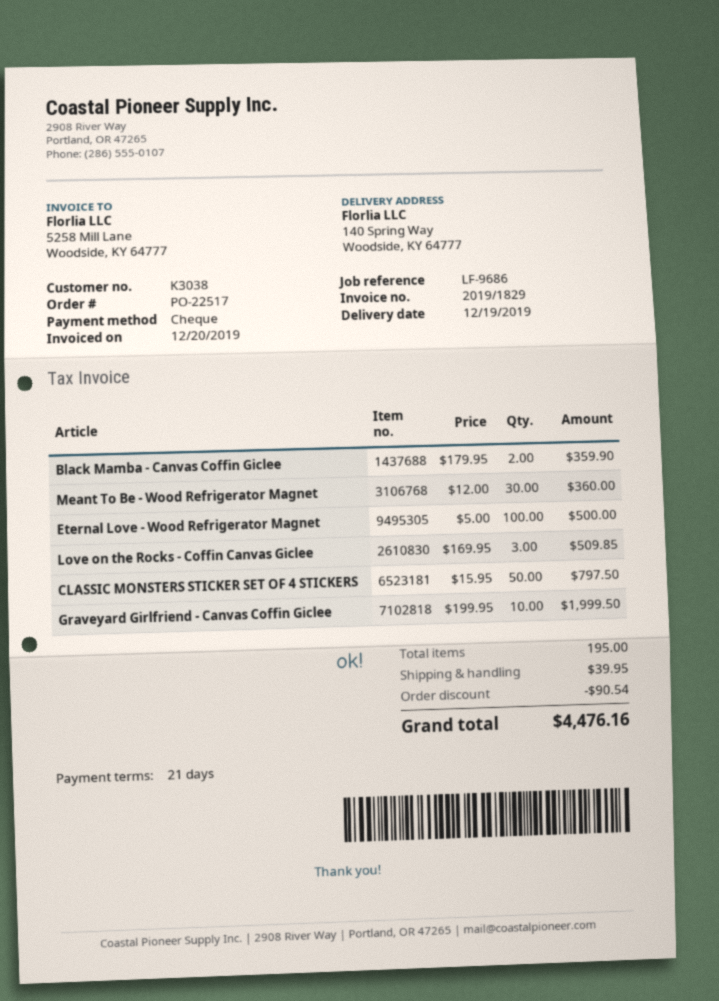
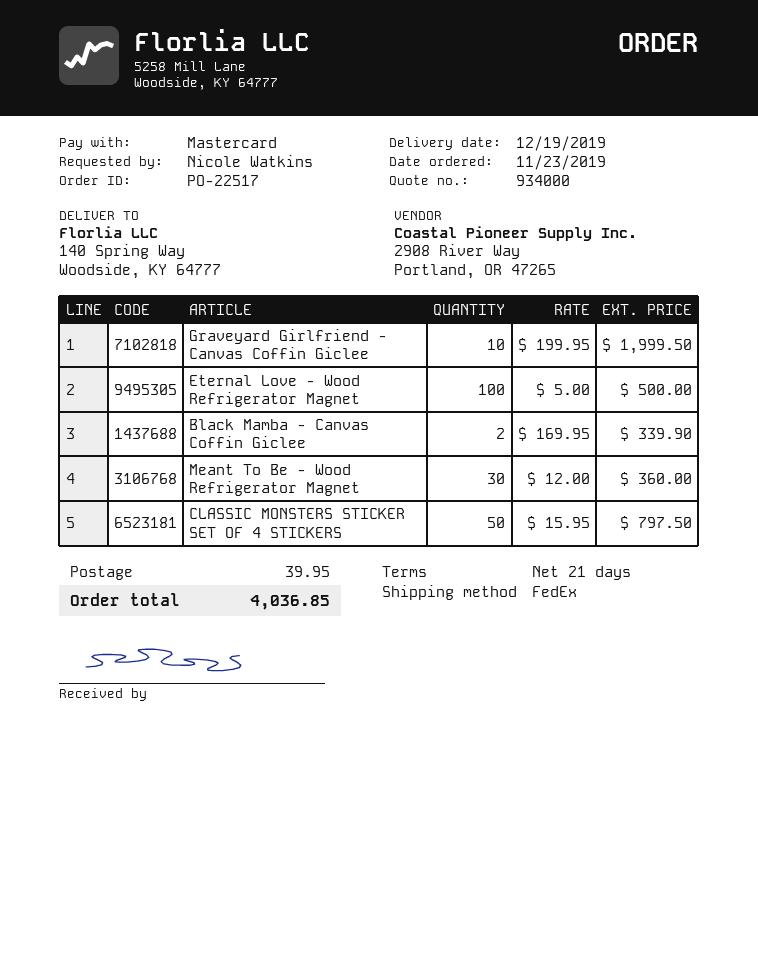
payment method: cheque -> Mastercard
Black Mamba - Canvas Coffin Giclee: 2 x 179.95 = 359.90 -> 2 x 169.95 = 339.90
Love on the Rocks - Coffin Canvas Giclee: 3 x 169.95 = 509.85 -> none
discount: 90.54 -> none
total: 4476.16 -> 4036.85

